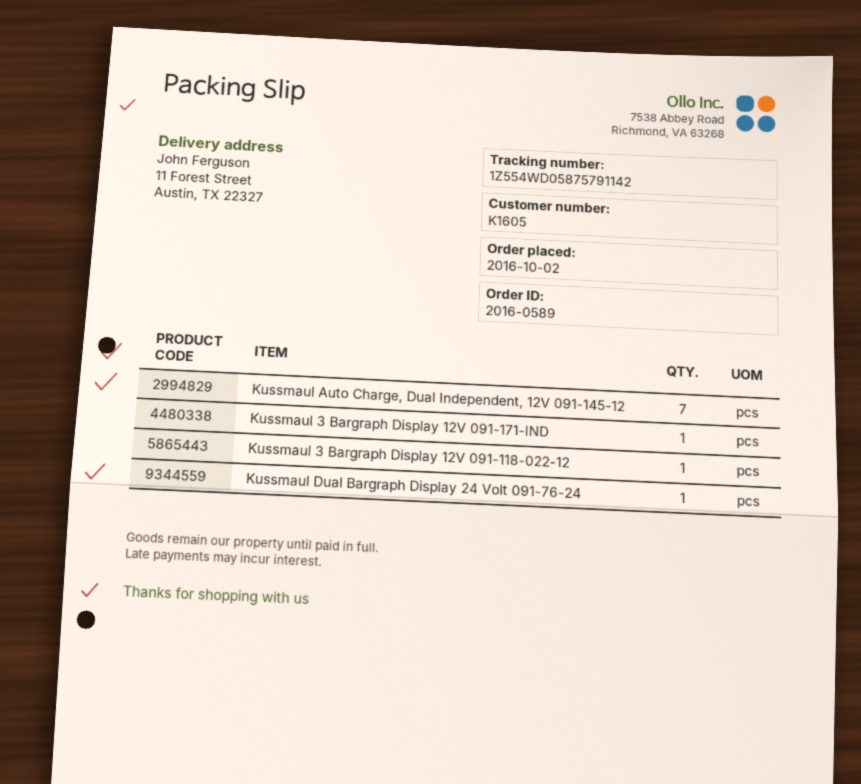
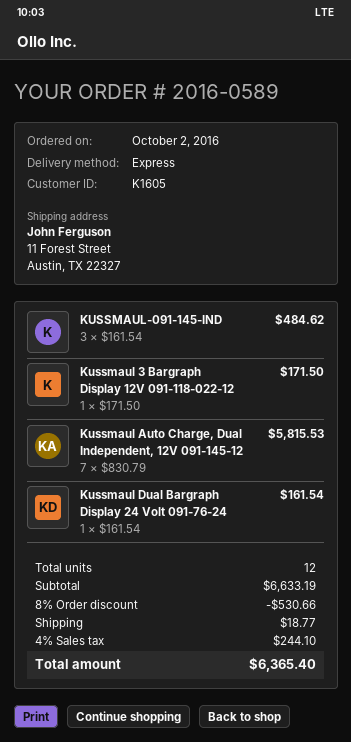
Kussmaul 3 Bargraph Display 12V 091-171-IND: 1 -> none
KUSSMAUL-091-145-IND: none -> 3

